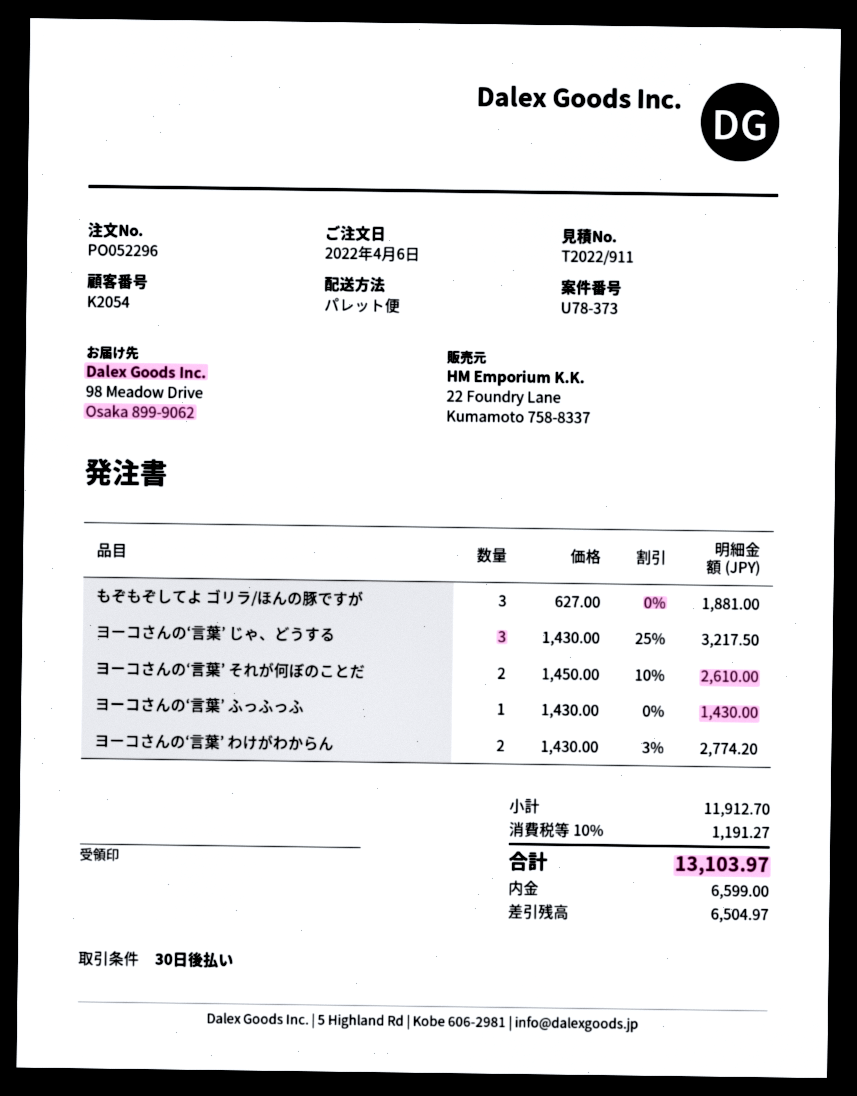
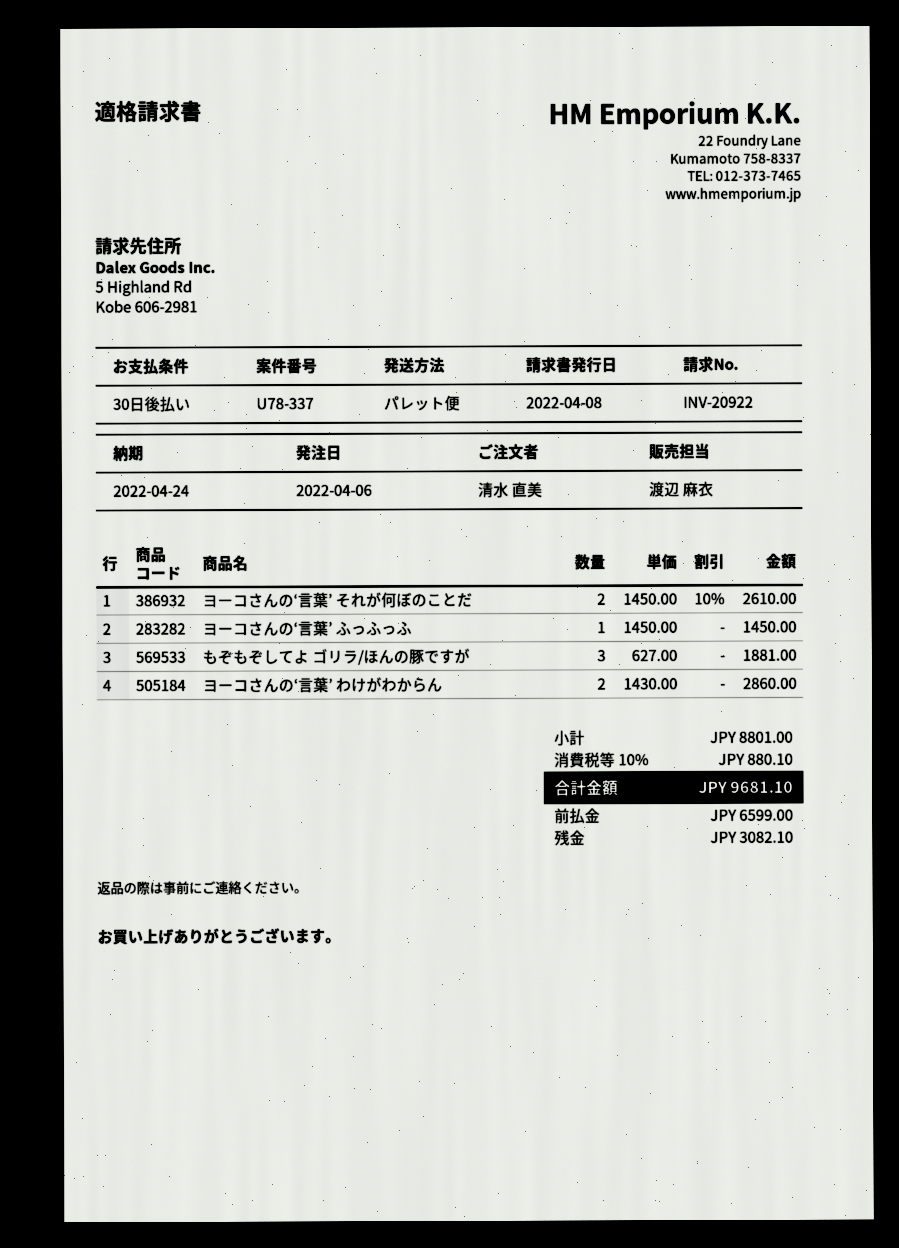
reference: U78-373 -> U78-337
ヨーコさんの‘言葉’ じゃ、どうする: 3 x 1430.00 - 25% = 3217.50 -> none
ヨーコさんの‘言葉’ ふっふっふ: 1 x 1430.00 = 1430.00 -> 1 x 1450.00 = 1450.00
ヨーコさんの‘言葉’ わけがわからん: 2 x 1430.00 - 3% = 2774.20 -> 2 x 1430.00 = 2860.00
subtotal: 11912.70 -> 8801.00
tax: 10% = 1191.27 -> 10% = 880.10
total: 13103.97 -> 9681.10
balance: 6504.97 -> 3082.10

